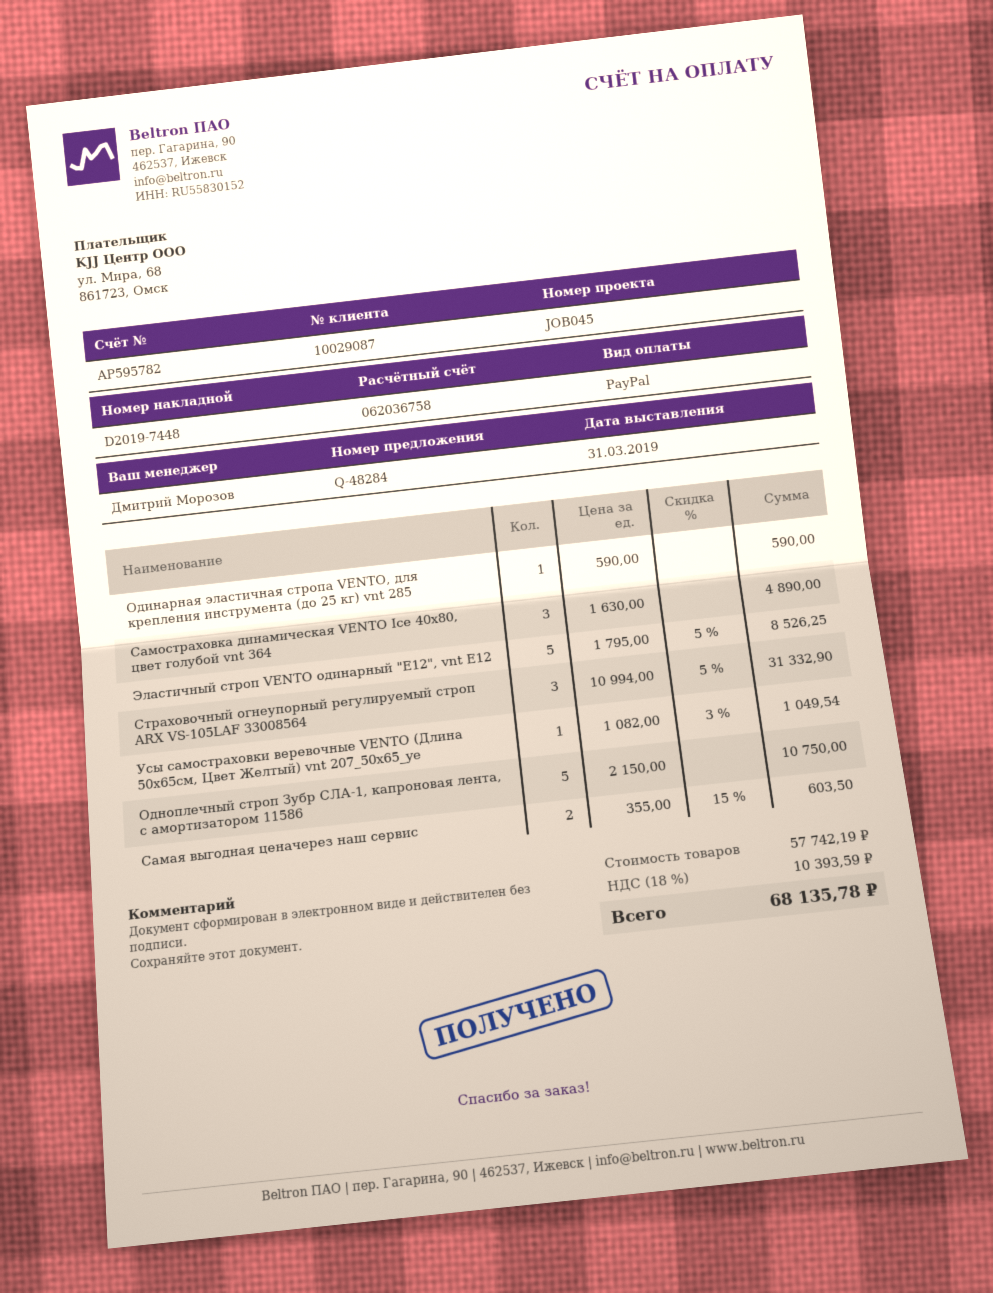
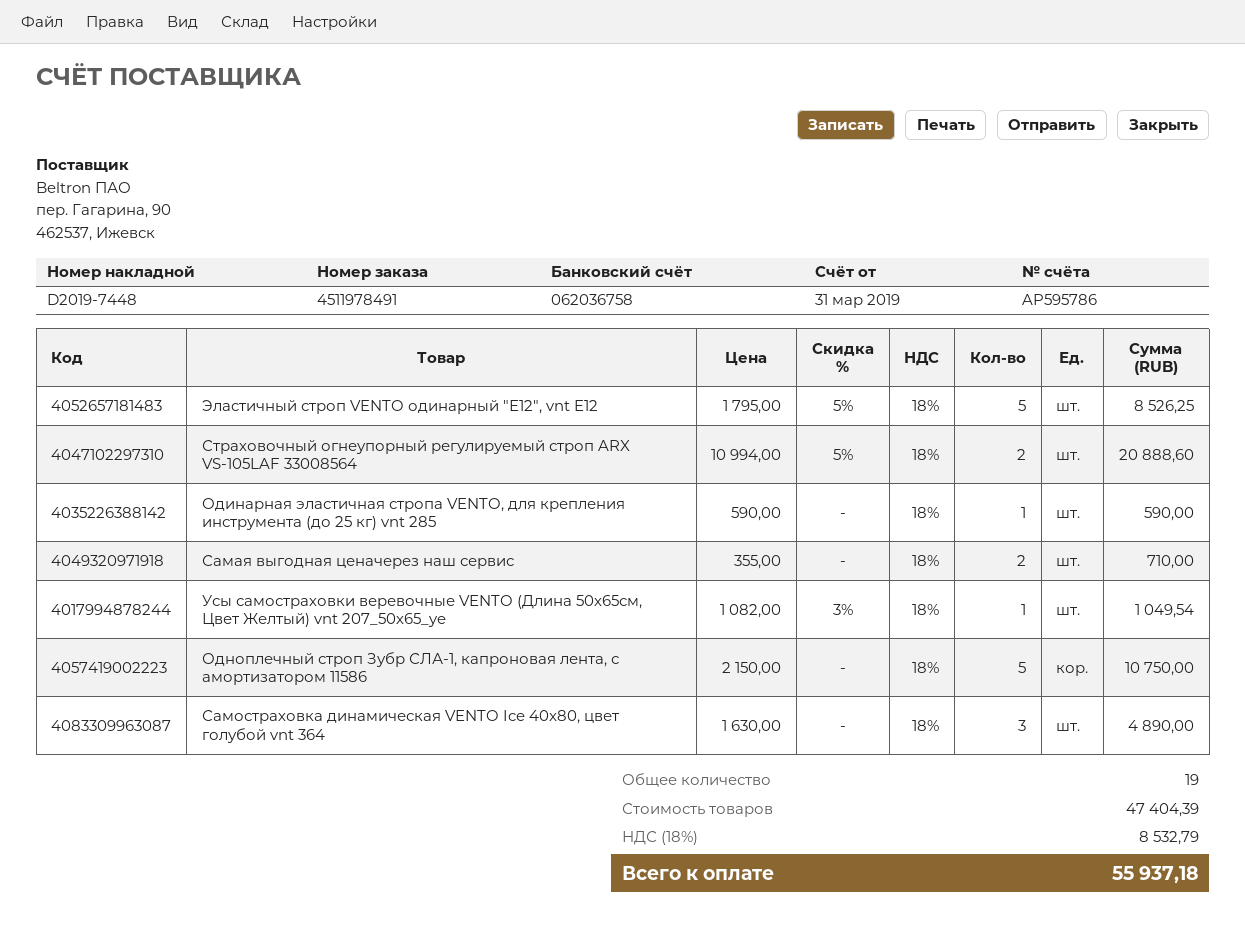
invoice number: AP595782 -> AP595786
Страховочный огнеупорный регулируемый строп ARX VS-105LAF 33008564: 3 x 10994.00 - 5% = 31332.90 -> 2 x 10994.00 - 5% = 20888.60
Самая выгодная ценачерез наш сервис: 2 x 355.00 - 15% = 603.50 -> 2 x 355.00 = 710.00
subtotal: 57742.19 -> 47404.39
tax: 18% = 10393.59 -> 18% = 8532.79
total: 68135.78 -> 55937.18

